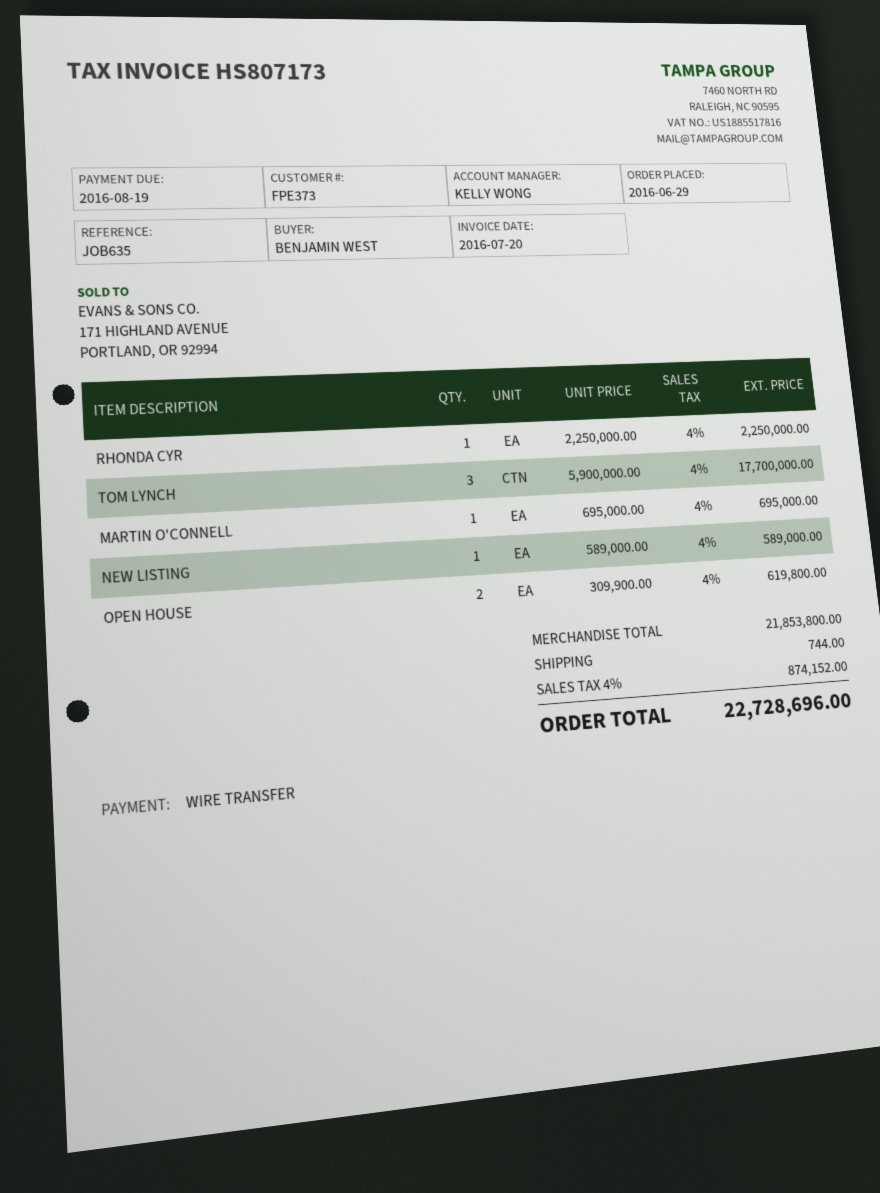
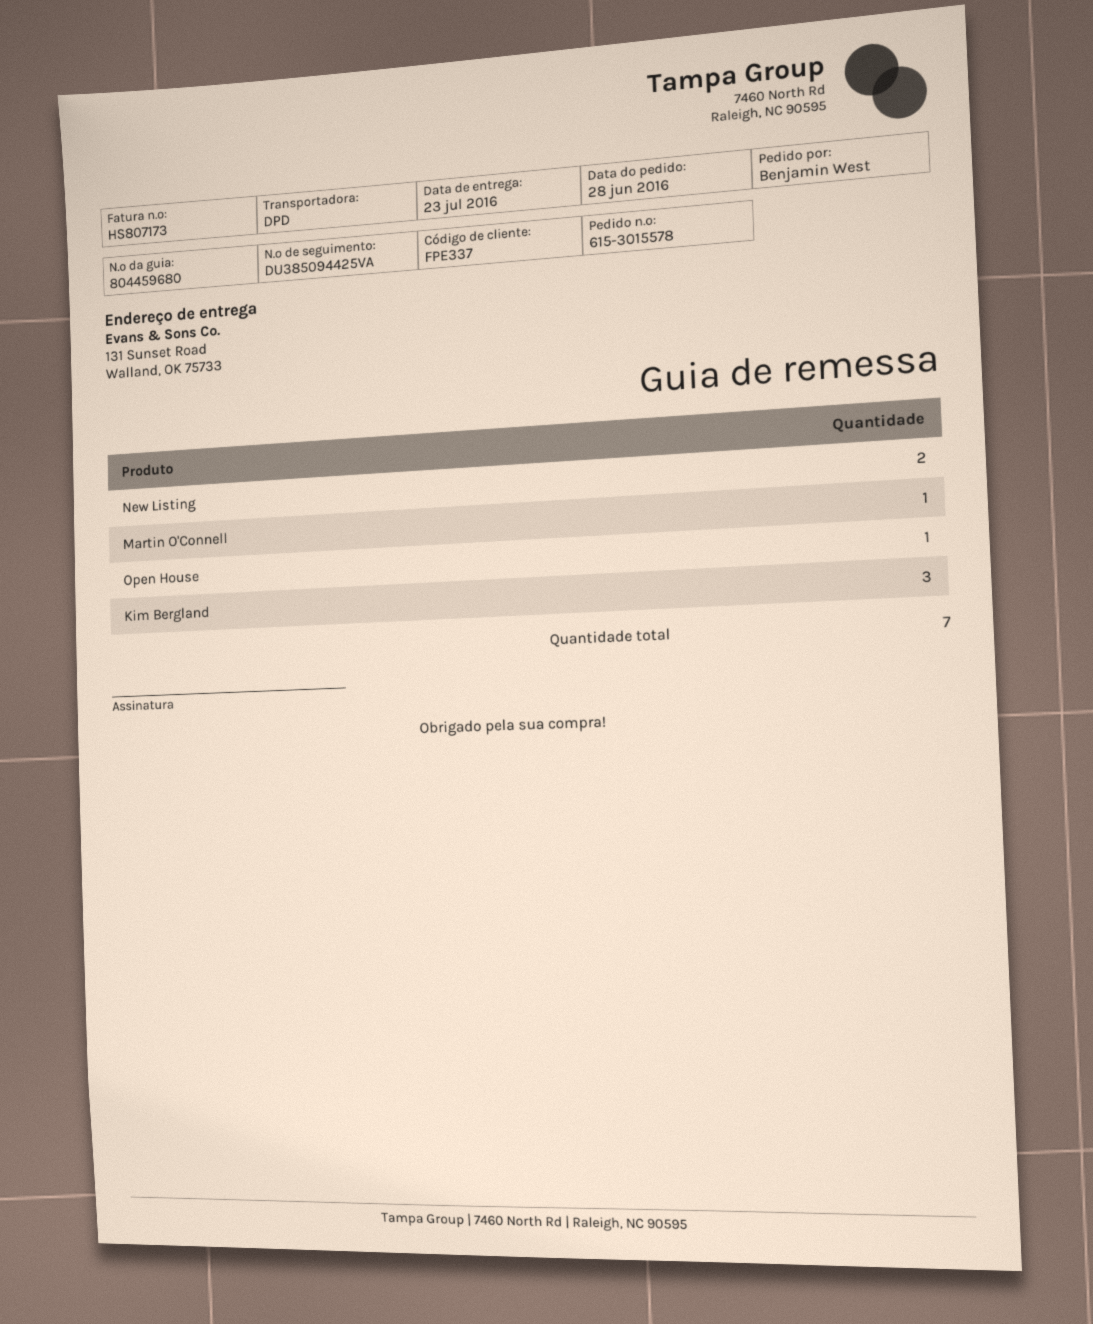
order date: 2016-06-29 -> 2016-06-28
customer number: FPE373 -> FPE337
RHONDA CYR: 1 -> none
TOM LYNCH: 3 -> none
NEW LISTING: 1 -> 2
OPEN HOUSE: 2 -> 1
Kim Bergland: none -> 3

